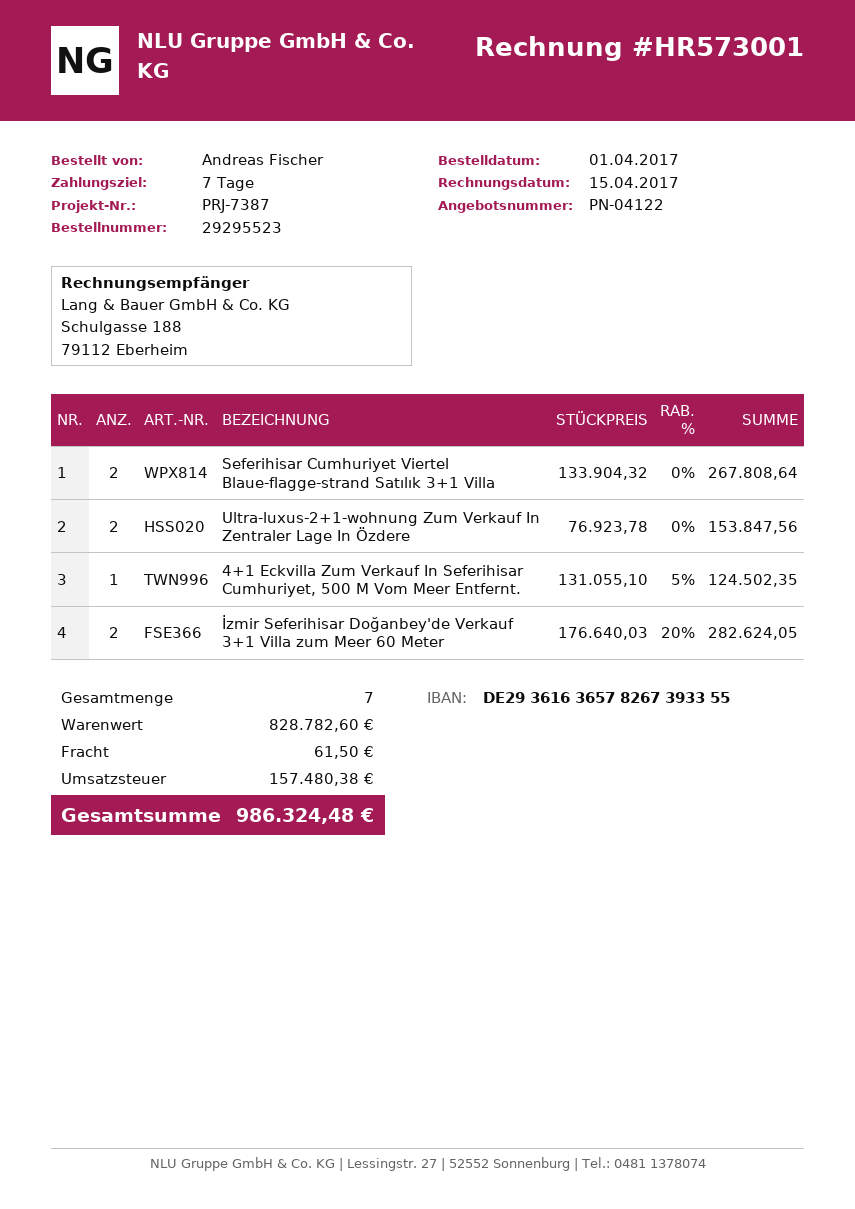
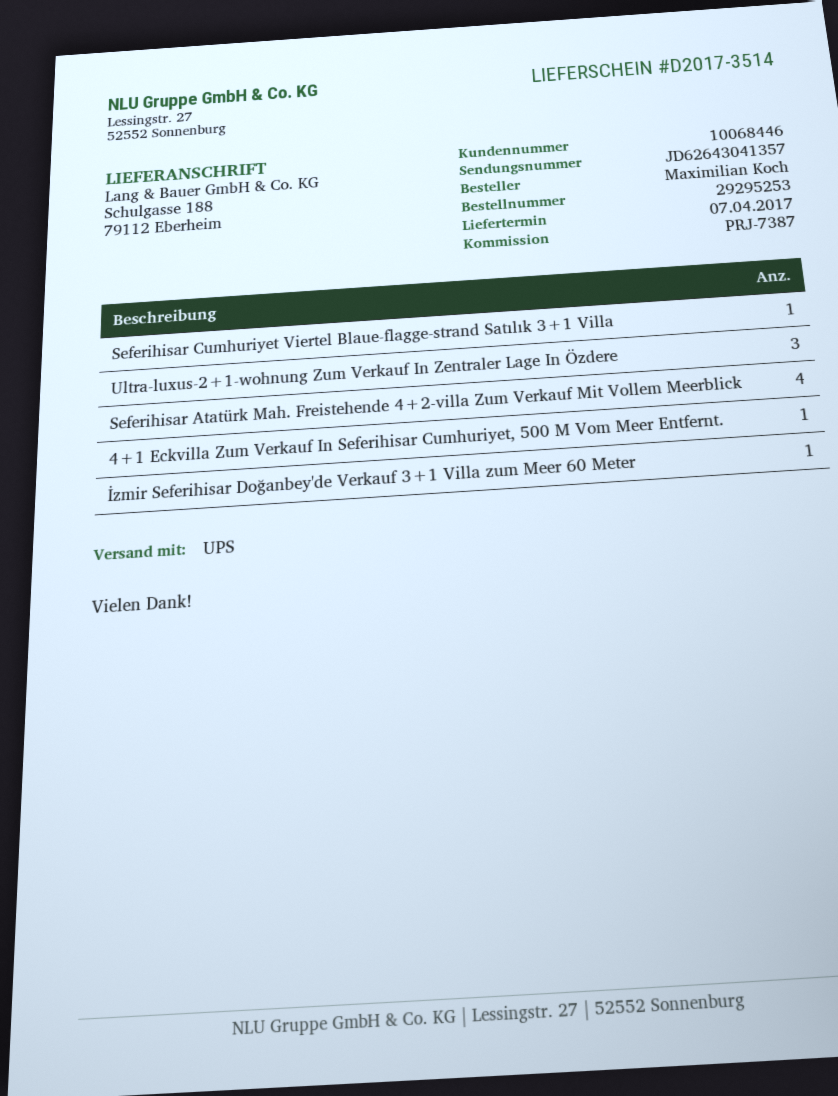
order number: 29295523 -> 29295253
ordered by: Andreas Fischer -> Maximilian Koch
Seferihisar Cumhuriyet Viertel Blaue-flagge-strand Satılık 3+1 Villa: 2 -> 1
Ultra-luxus-2+1-wohnung Zum Verkauf In Zentraler Lage In Özdere: 2 -> 3
İzmir Seferihisar Doğanbey'de Verkauf 3+1 Villa zum Meer 60 Meter: 2 -> 1
Seferihisar Atatürk Mah. Freistehende 4+2-villa Zum Verkauf Mit Vollem Meerblick: none -> 4

